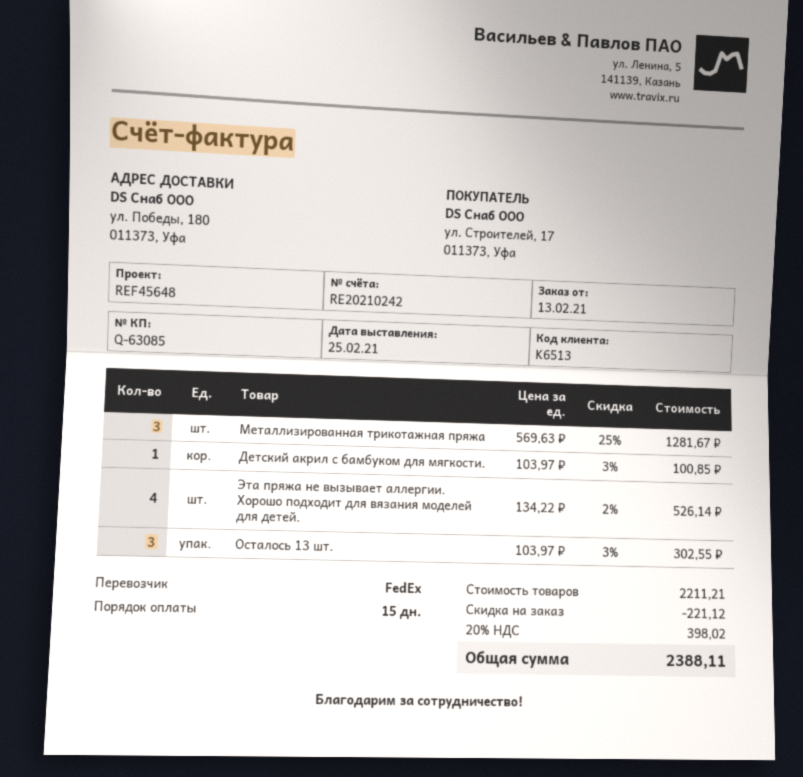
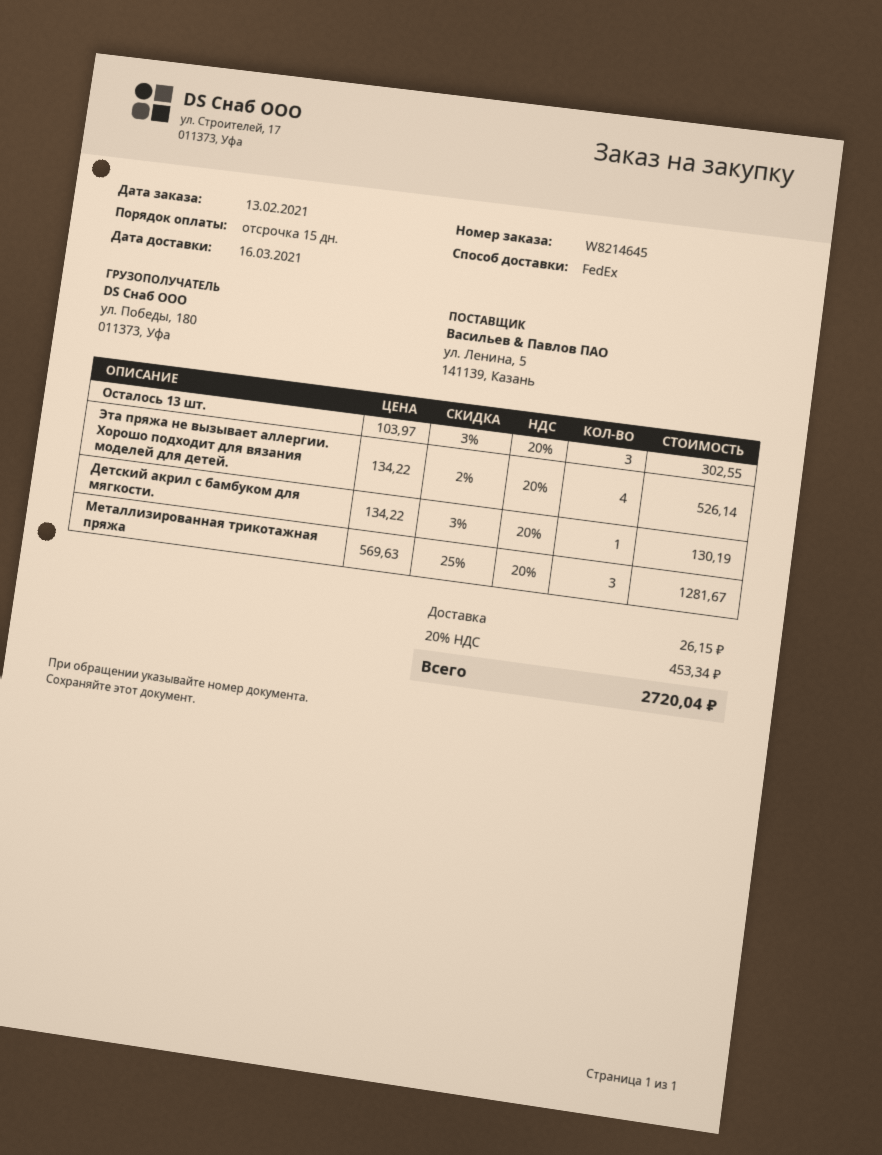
Детский акрил с бамбуком для мягкости.: 1 x 103.97 - 3% = 100.85 -> 1 x 134.22 - 3% = 130.19
discount: 221.12 -> none
shipping: none -> 26.15
tax: 20% = 398.02 -> 20% = 453.34
total: 2388.11 -> 2720.04

